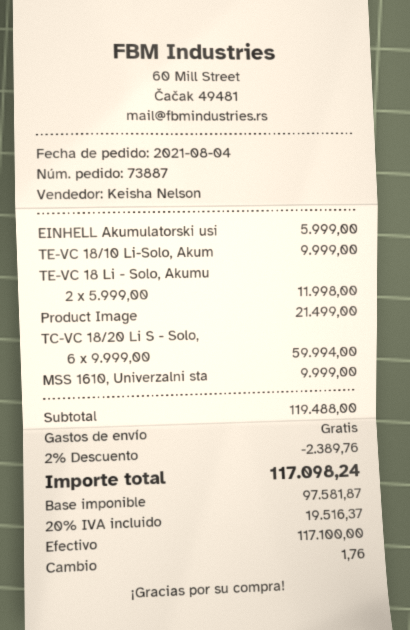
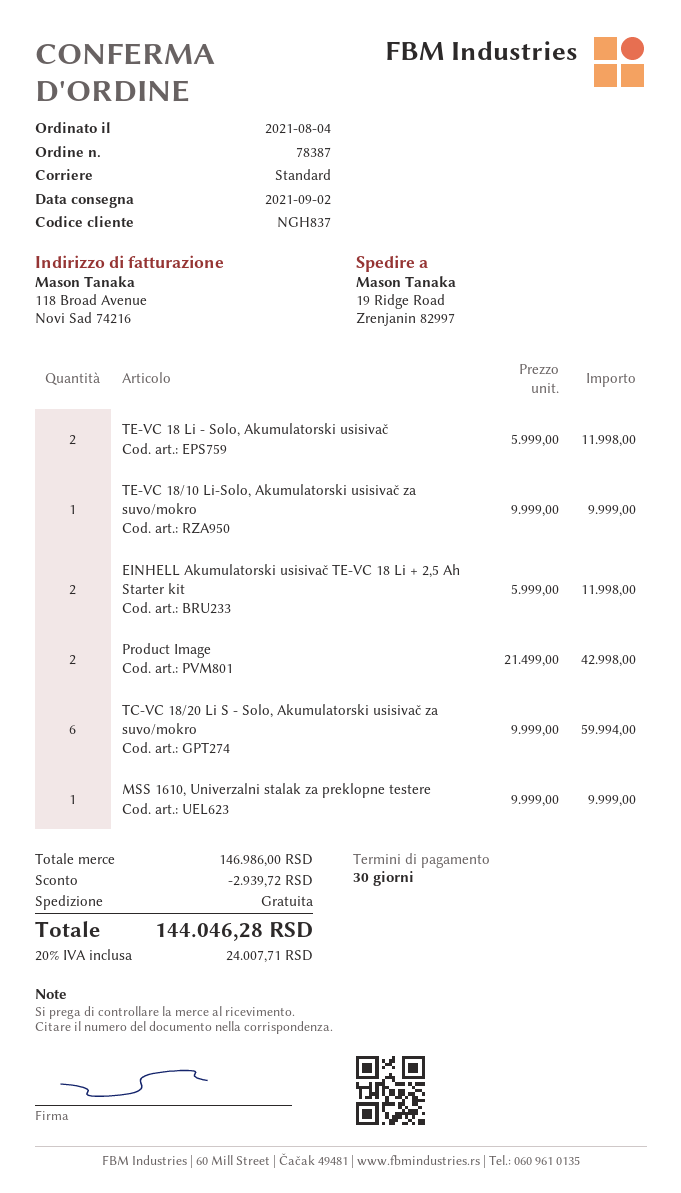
order number: 73887 -> 78387
EINHELL Akumulatorski usi: 1 x 5999.00 = 5999.00 -> 2 x 5999.00 = 11998.00
Product Image: 1 x 21499.00 = 21499.00 -> 2 x 21499.00 = 42998.00
subtotal: 119488.00 -> 146986.00
discount: 2389.76 -> 2939.72
tax: 20% = 19516.37 -> 20% = 24007.71
total: 117098.24 -> 144046.28

